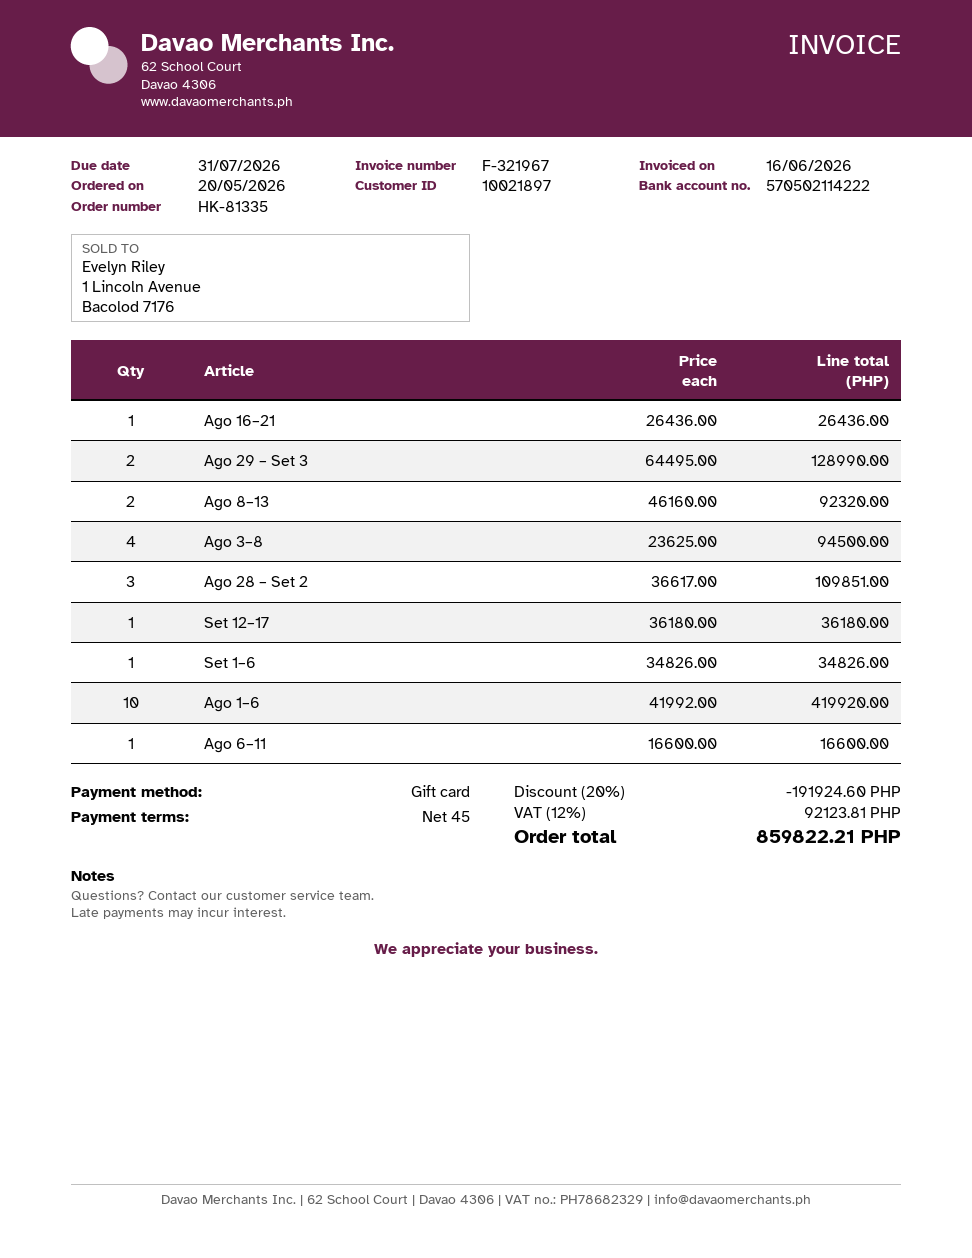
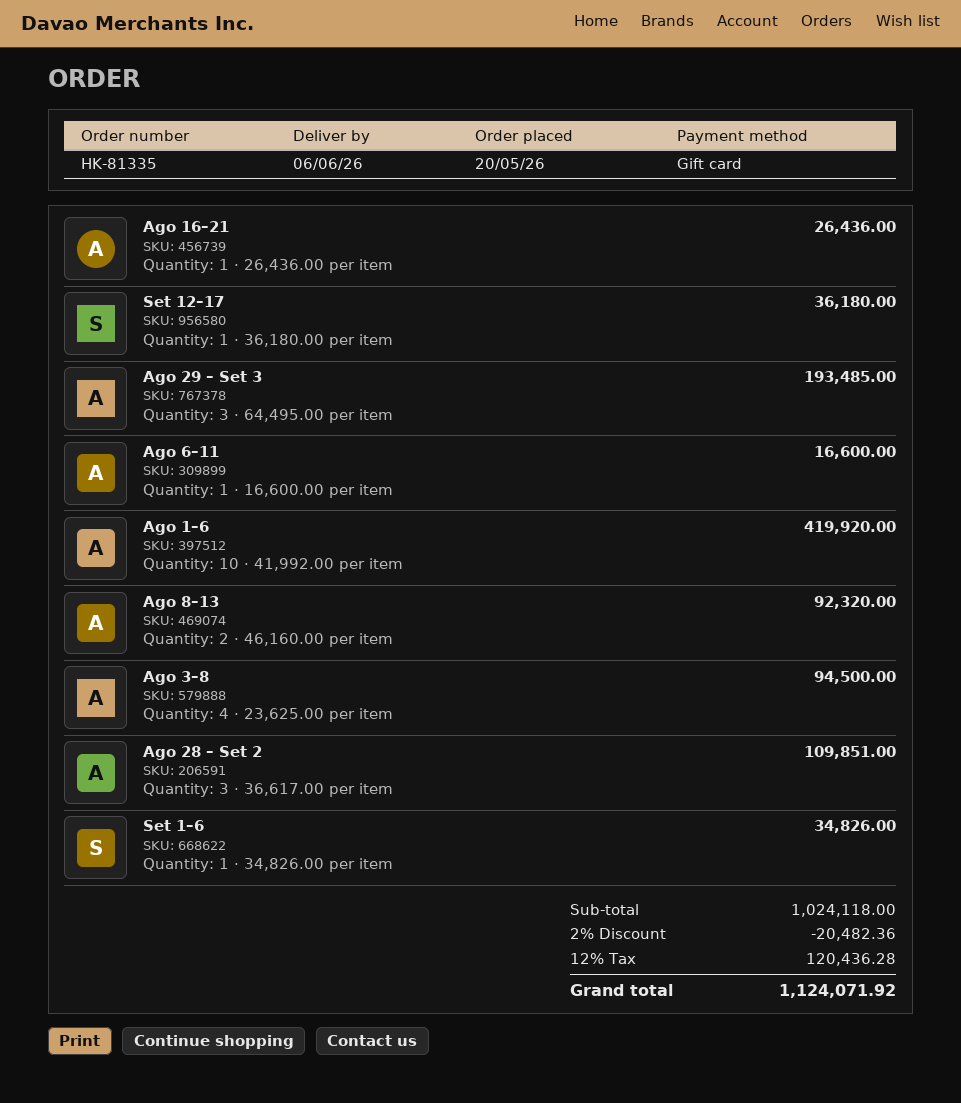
Ago 29 – Set 3: 2 x 64495.00 = 128990.00 -> 3 x 64495.00 = 193485.00
discount: 20% = 191924.60 -> 2% = 20482.36
tax: 12% = 92123.81 -> 12% = 120436.28
total: 859822.21 -> 1124071.92

